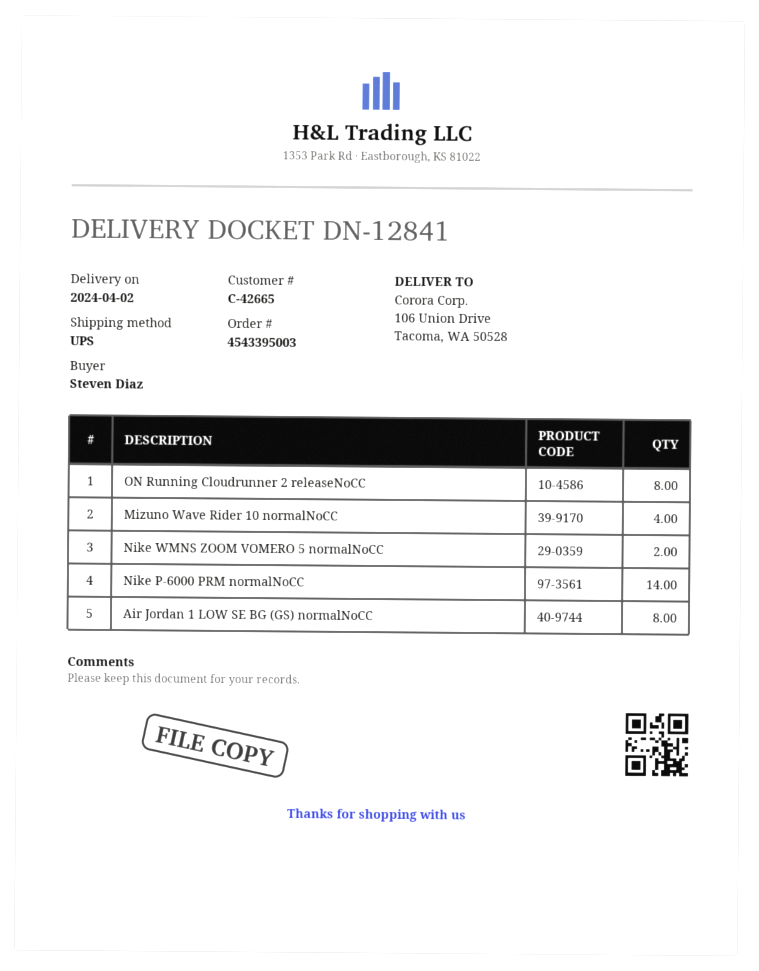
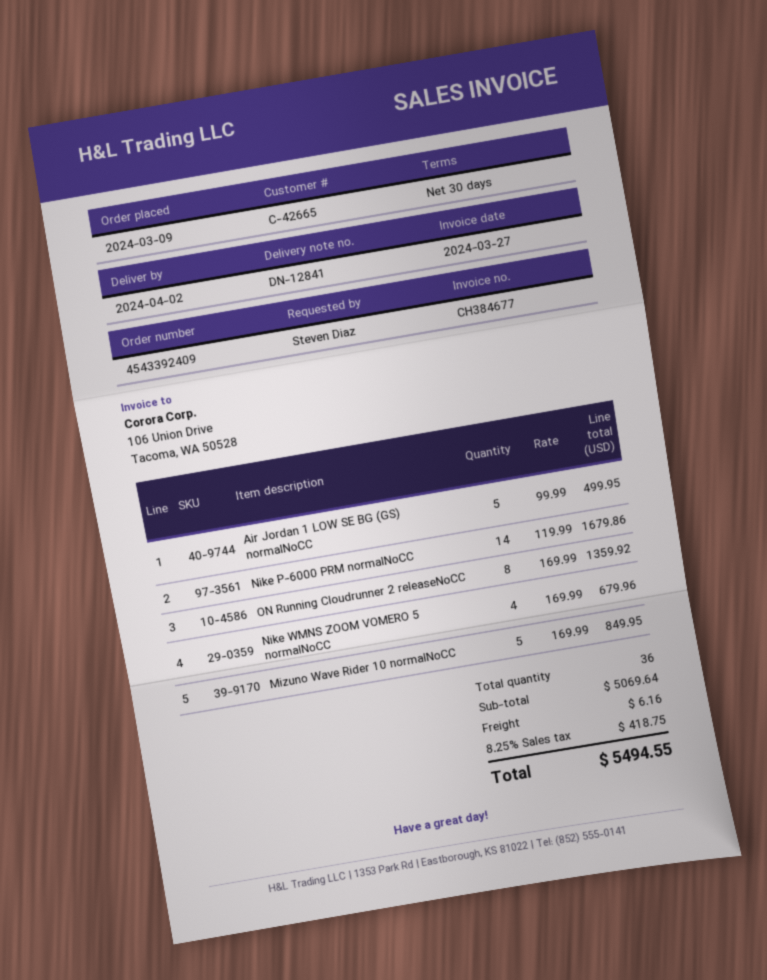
order number: 4543395003 -> 4543392409
Mizuno Wave Rider 10 normalNoCC: 4 -> 5
Nike WMNS ZOOM VOMERO 5 normalNoCC: 2 -> 4
Air Jordan 1 LOW SE BG (GS) normalNoCC: 8 -> 5

